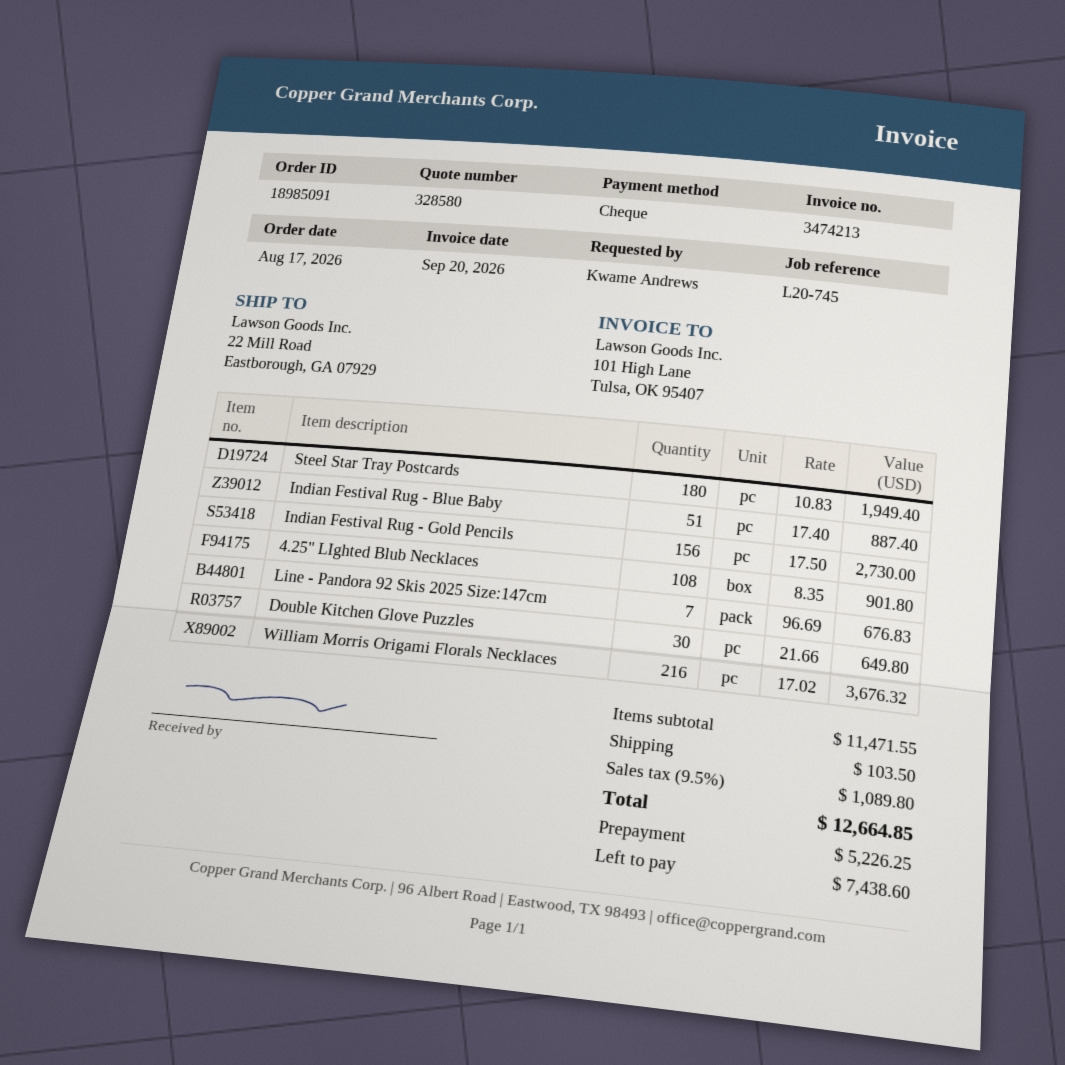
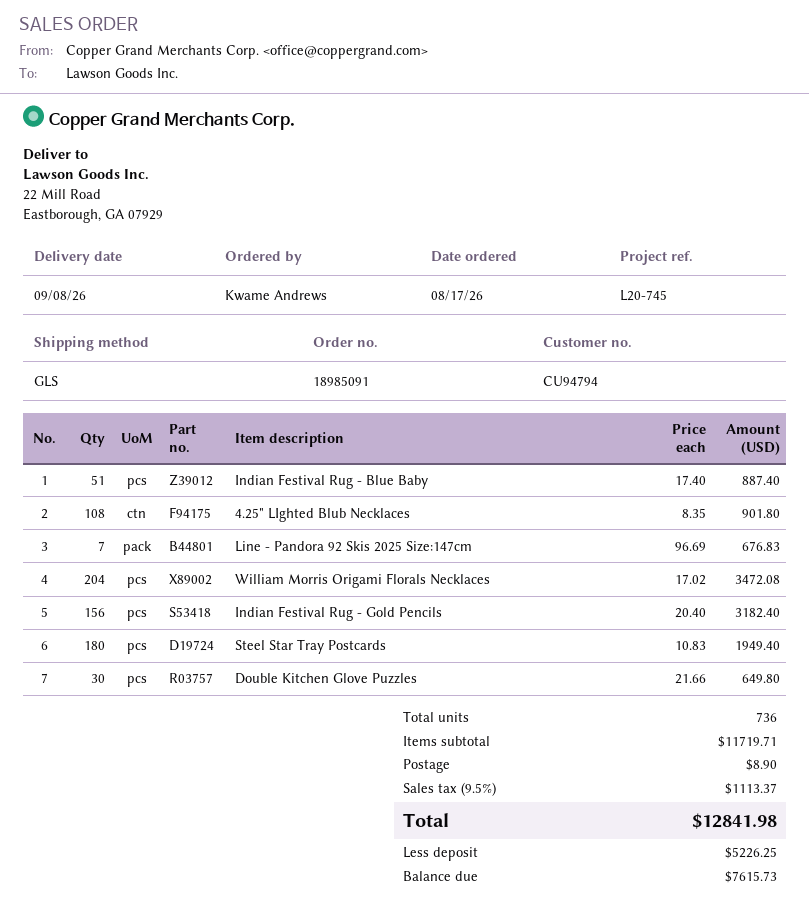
Indian Festival Rug - Gold Pencils: 156 x 17.50 = 2730.00 -> 156 x 20.40 = 3182.40
William Morris Origami Florals Necklaces: 216 x 17.02 = 3676.32 -> 204 x 17.02 = 3472.08
subtotal: 11471.55 -> 11719.71
shipping: 103.50 -> 8.90
tax: 9.5% = 1089.80 -> 9.5% = 1113.37
total: 12664.85 -> 12841.98
balance: 7438.60 -> 7615.73

